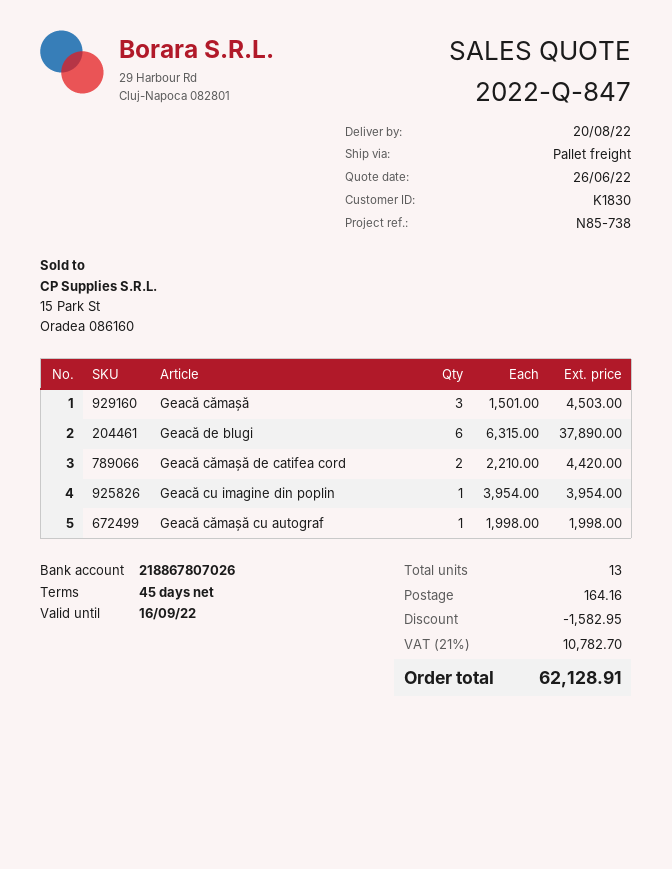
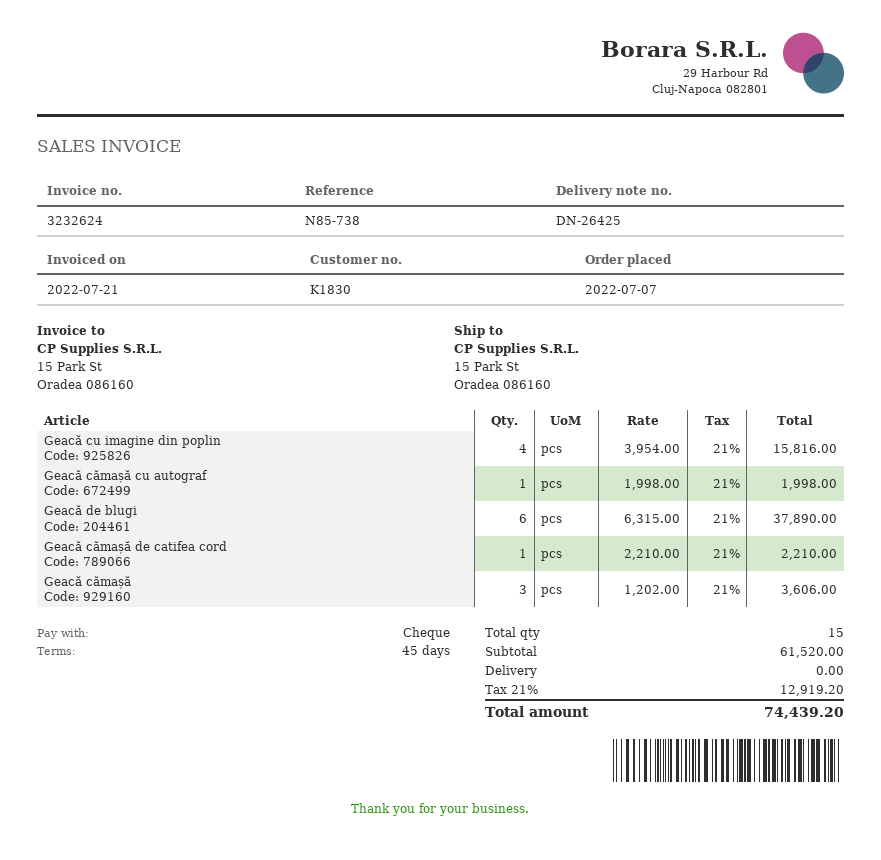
Geacă cămașă: 3 x 1501.00 = 4503.00 -> 3 x 1202.00 = 3606.00
Geacă cămașă de catifea cord: 2 x 2210.00 = 4420.00 -> 1 x 2210.00 = 2210.00
Geacă cu imagine din poplin: 1 x 3954.00 = 3954.00 -> 4 x 3954.00 = 15816.00
total quantity: 13 -> 15
discount: 1582.95 -> none
shipping: 164.16 -> 0.00
tax: 21% = 10782.70 -> 21% = 12919.20
total: 62128.91 -> 74439.20

